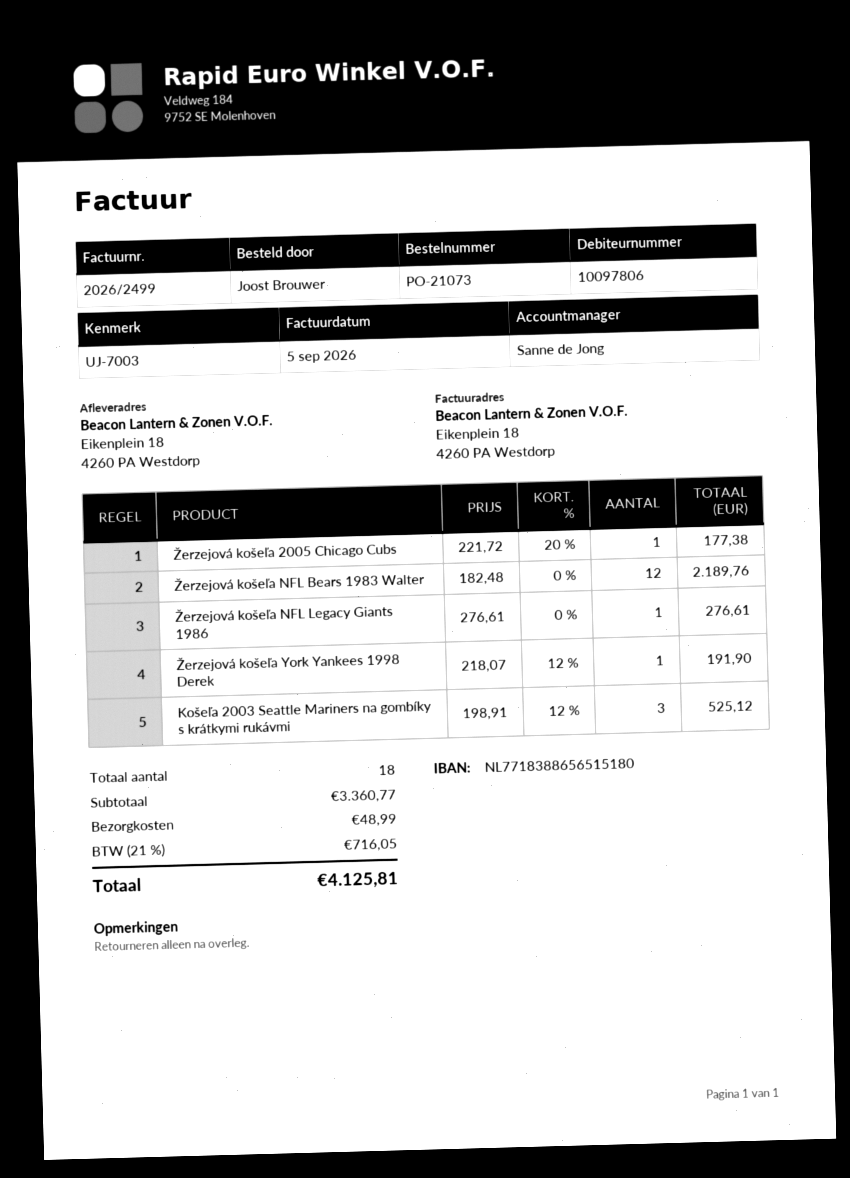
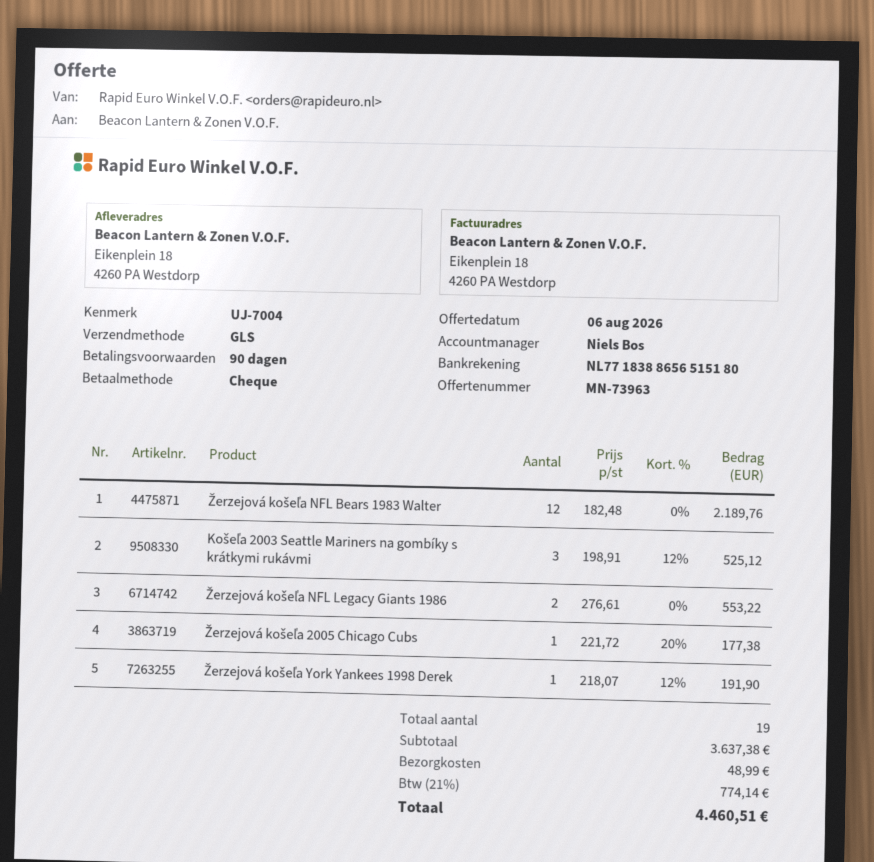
reference: UJ-7003 -> UJ-7004
sales rep: Sanne de Jong -> Niels Bos
Žerzejová košeľa NFL Legacy Giants 1986: 1 x 276.61 = 276.61 -> 2 x 276.61 = 553.22
total quantity: 18 -> 19
subtotal: 3360.77 -> 3637.38
tax: 21% = 716.05 -> 21% = 774.14
total: 4125.81 -> 4460.51

